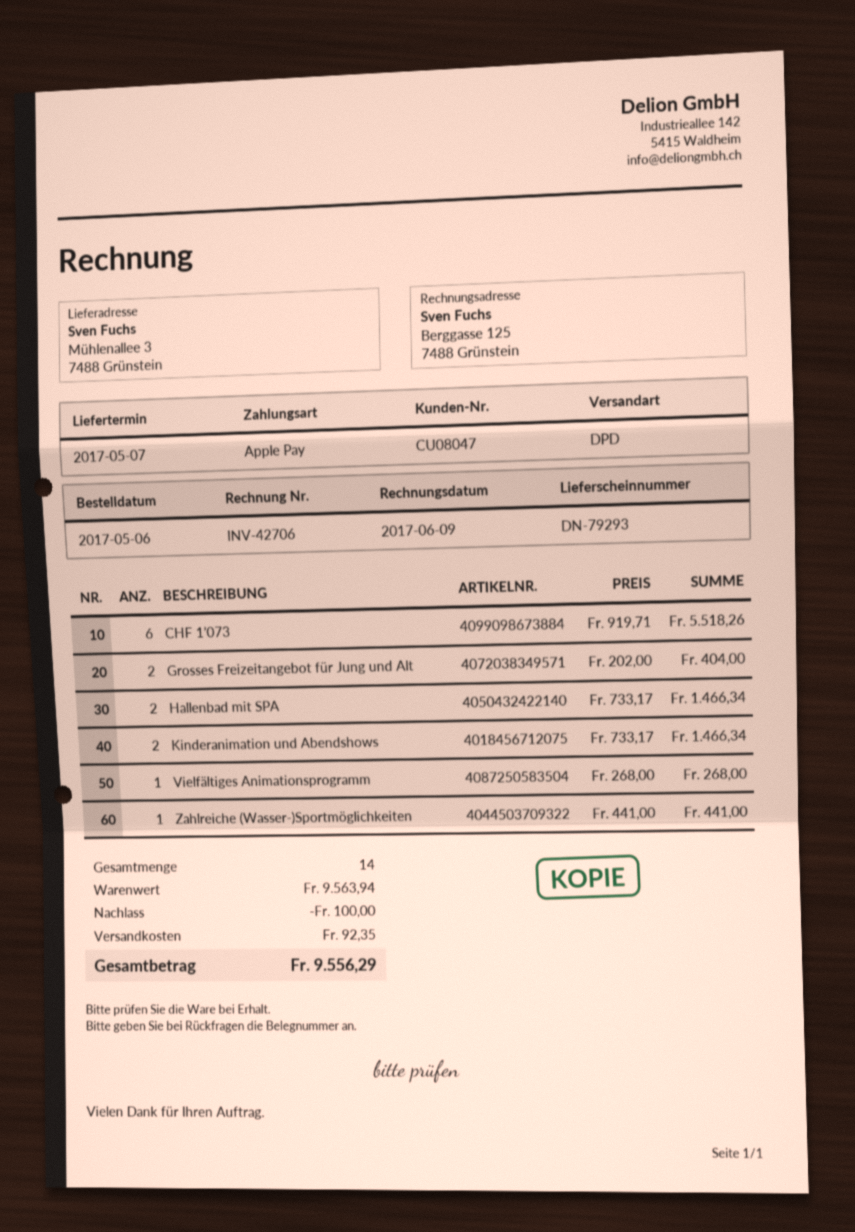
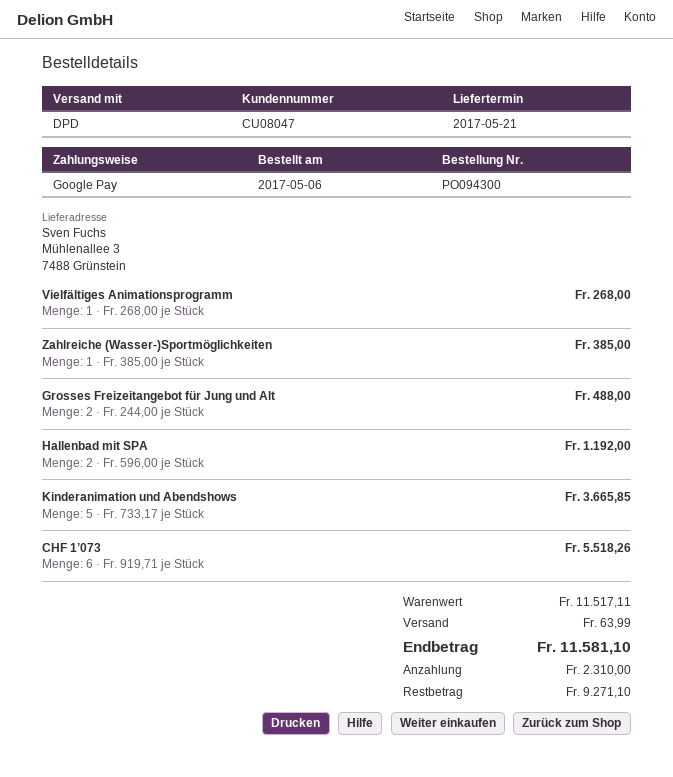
delivery date: 2017-05-07 -> 2017-05-21
payment method: Apple Pay -> Google Pay
Grosses Freizeitangebot für Jung und Alt: 2 x 202.00 = 404.00 -> 2 x 244.00 = 488.00
Hallenbad mit SPA: 2 x 733.17 = 1466.34 -> 2 x 596.00 = 1192.00
Kinderanimation und Abendshows: 2 x 733.17 = 1466.34 -> 5 x 733.17 = 3665.85
Zahlreiche (Wasser-)Sportmöglichkeiten: 1 x 441.00 = 441.00 -> 1 x 385.00 = 385.00
subtotal: 9563.94 -> 11517.11
discount: 100.00 -> none
shipping: 92.35 -> 63.99
total: 9556.29 -> 11581.10

